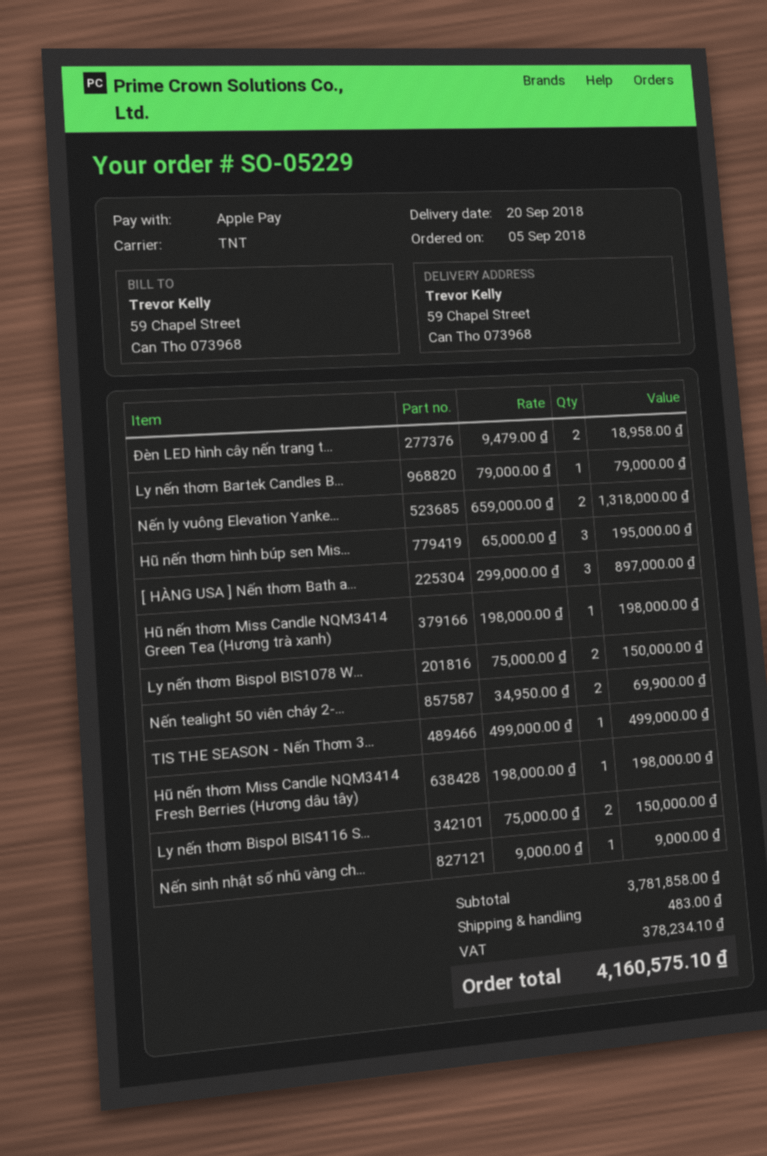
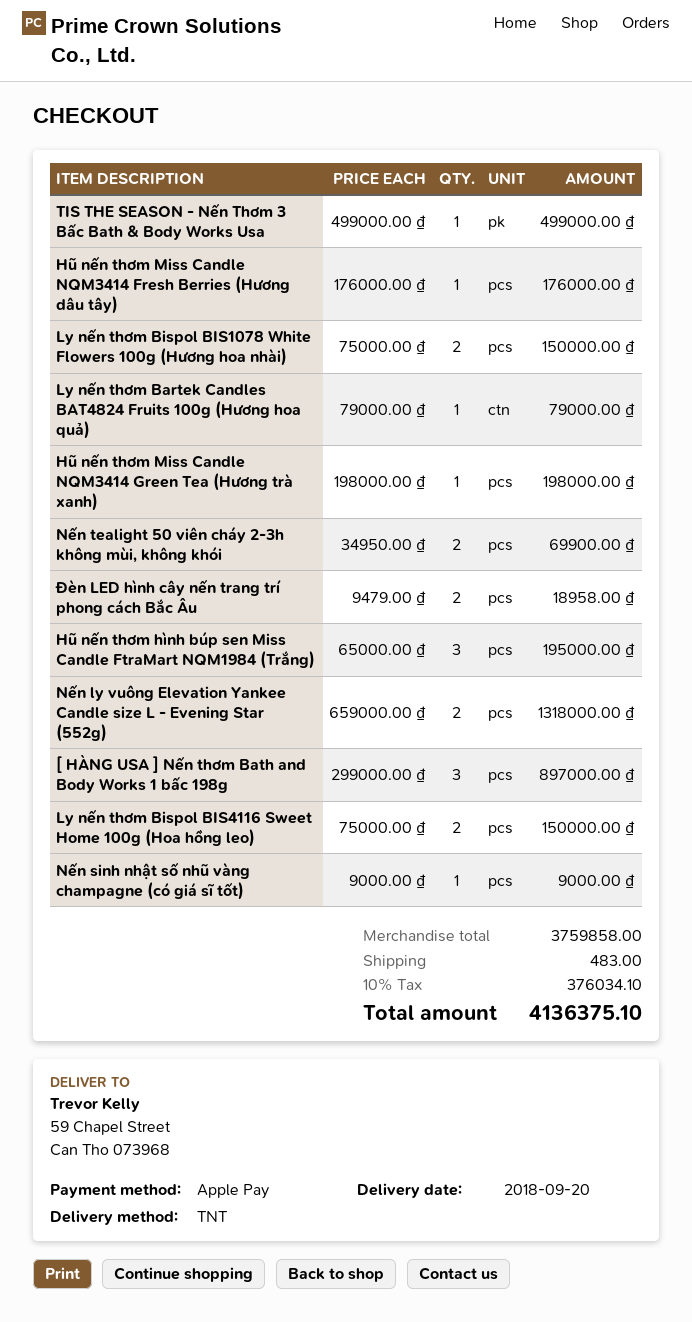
Hũ nến thơm Miss Candle NQM3414 Fresh Berries (Hương dâu tây): 1 x 198000.00 = 198000.00 -> 1 x 176000.00 = 176000.00
subtotal: 3781858.00 -> 3759858.00
tax: 378234.10 -> 376034.10
total: 4160575.10 -> 4136375.10

